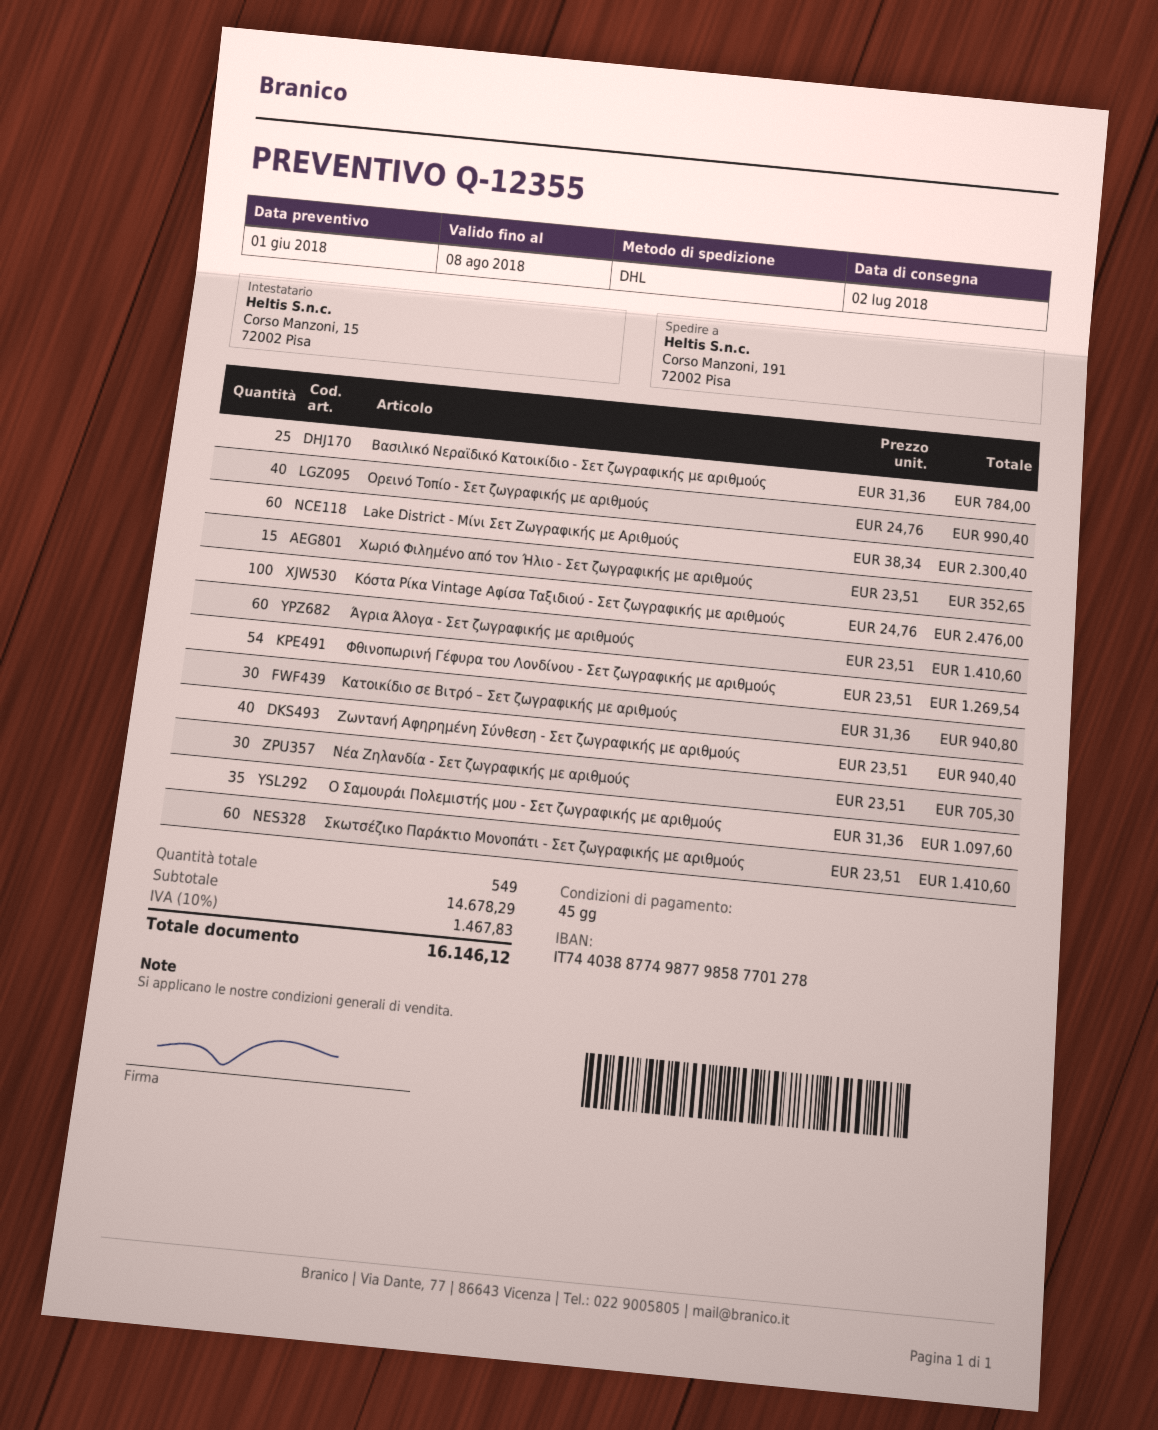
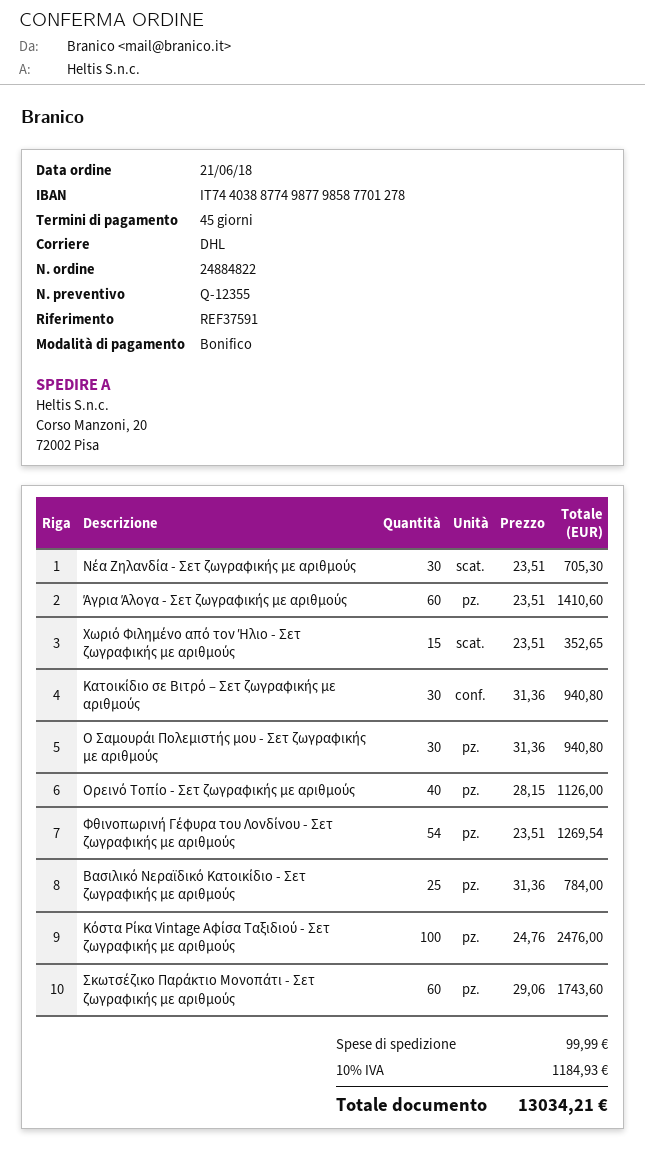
ship to: Corso Manzoni, 191, 72002 Pisa -> Corso Manzoni, 20, 72002 Pisa
Ορεινό Τοπίο - Σετ ζωγραφικής με αριθμούς: 40 x 24.76 = 990.40 -> 40 x 28.15 = 1126.00
Lake District - Μίνι Σετ Ζωγραφικής με Αριθμούς: 60 x 38.34 = 2300.40 -> none
Ζωντανή Αφηρημένη Σύνθεση - Σετ ζωγραφικής με αριθμούς: 40 x 23.51 = 940.40 -> none
Ο Σαμουράι Πολεμιστής μου - Σετ ζωγραφικής με αριθμούς: 35 x 31.36 = 1097.60 -> 30 x 31.36 = 940.80
Σκωτσέζικο Παράκτιο Μονοπάτι - Σετ ζωγραφικής με αριθμούς: 60 x 23.51 = 1410.60 -> 60 x 29.06 = 1743.60
shipping: none -> 99.99
tax: 10% = 1467.83 -> 10% = 1184.93
total: 16146.12 -> 13034.21

